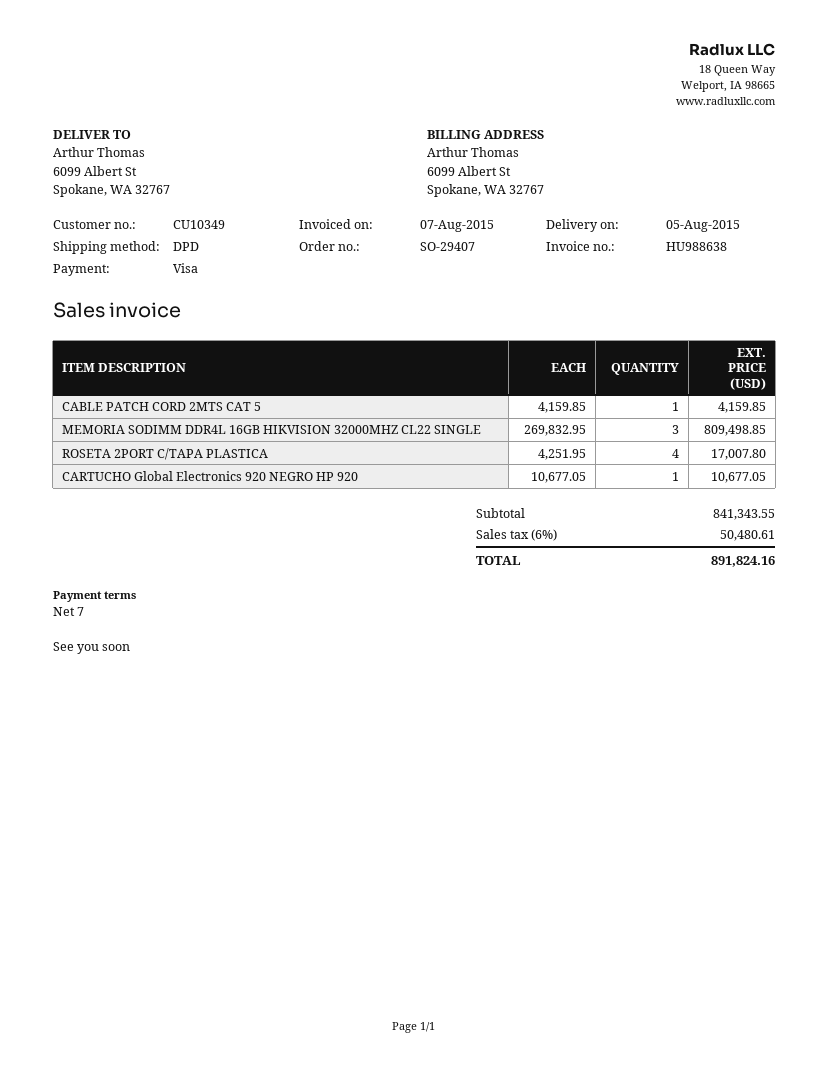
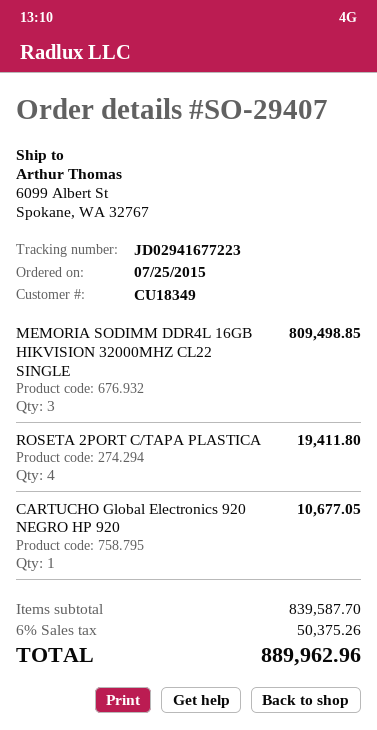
customer number: CU10349 -> CU18349
CABLE PATCH CORD 2MTS CAT 5: 1 for 4159.85 -> none
ROSETA 2PORT C/TAPA PLASTICA: 4 for 17007.80 -> 4 for 19411.80
subtotal: 841343.55 -> 839587.70
tax: 6% = 50480.61 -> 6% = 50375.26
total: 891824.16 -> 889962.96

